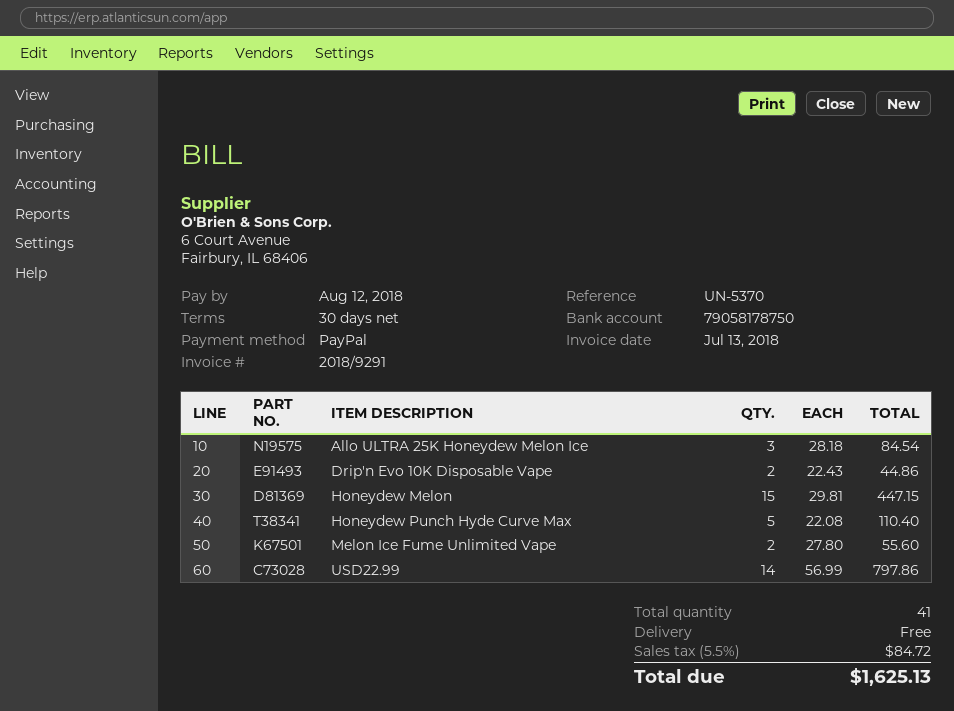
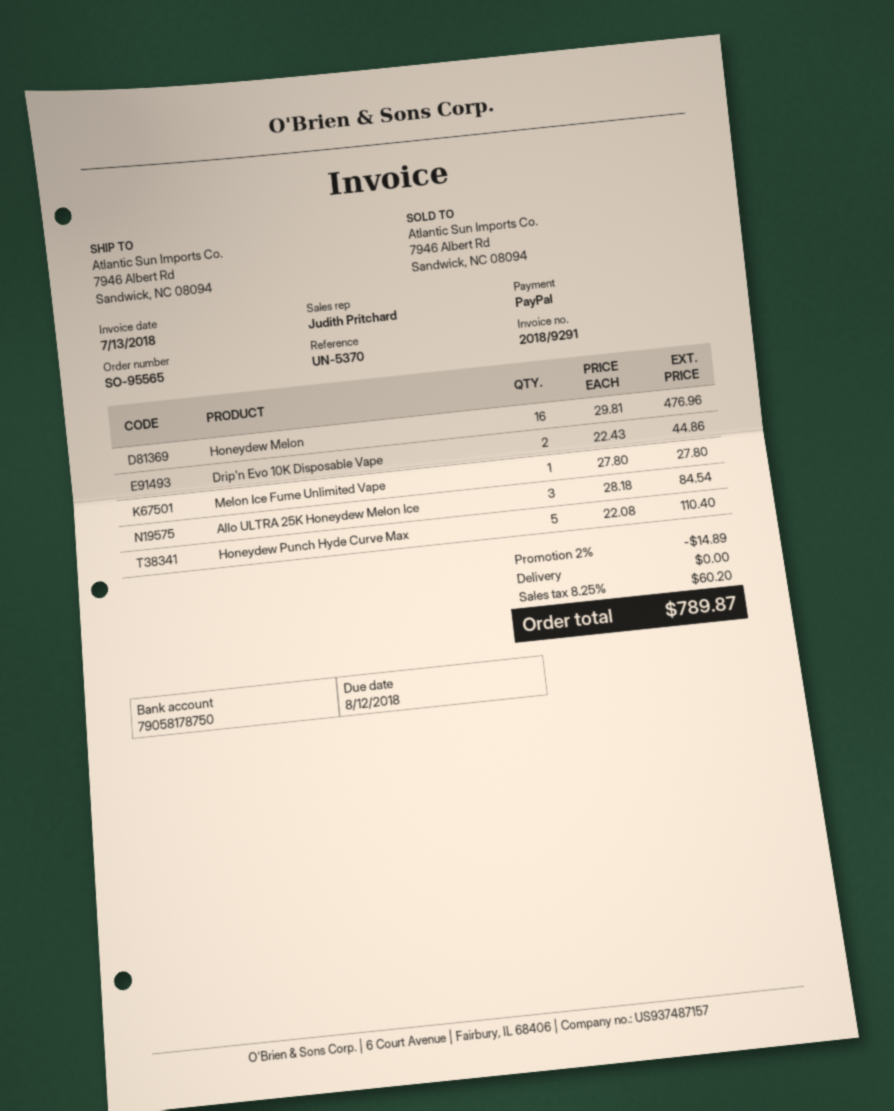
Honeydew Melon: 15 x 29.81 = 447.15 -> 16 x 29.81 = 476.96
Melon Ice Fume Unlimited Vape: 2 x 27.80 = 55.60 -> 1 x 27.80 = 27.80
USD22.99: 14 x 56.99 = 797.86 -> none
discount: none -> 2% = 14.89
tax: 5.5% = 84.72 -> 8.25% = 60.20
total: 1625.13 -> 789.87

